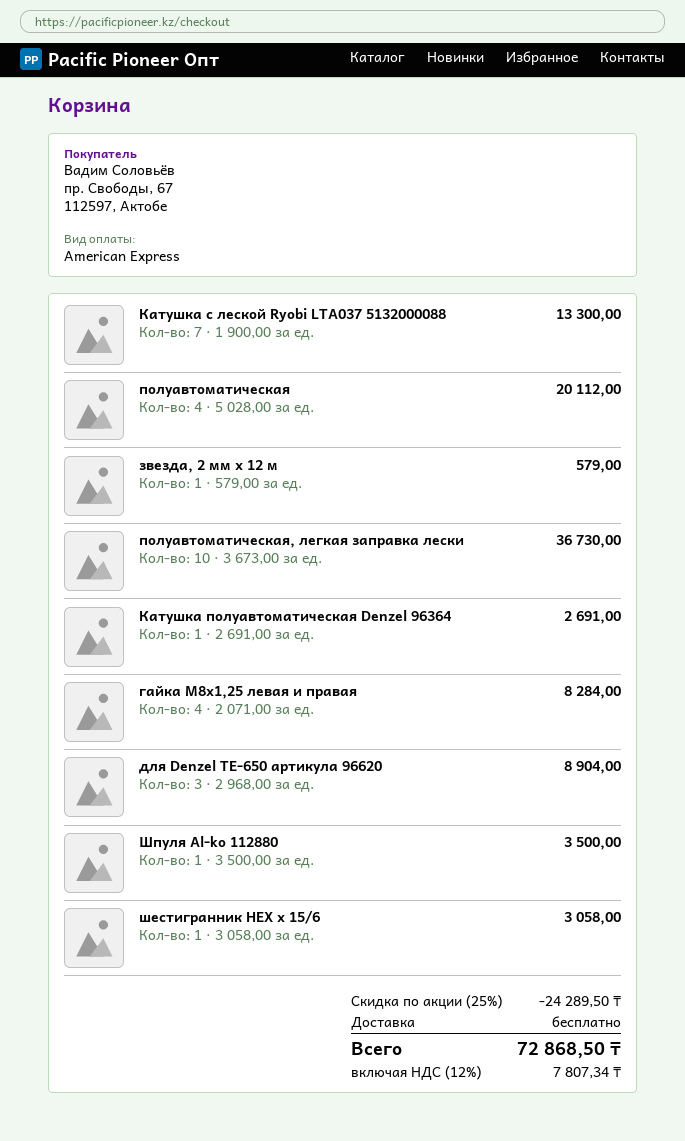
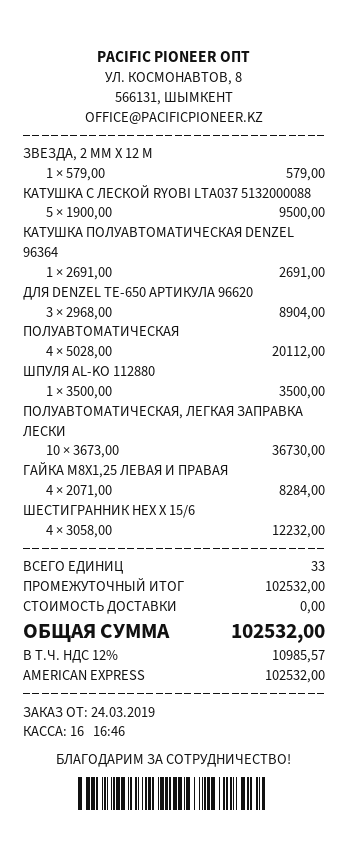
Катушка с леской Ryobi LTA037 5132000088: 7 x 1900.00 = 13300.00 -> 5 x 1900.00 = 9500.00
шестигранник HEX х 15/6: 1 x 3058.00 = 3058.00 -> 4 x 3058.00 = 12232.00
discount: 25% = 24289.50 -> none
tax: 12% = 7807.34 -> 12% = 10985.57
total: 72868.50 -> 102532.00

